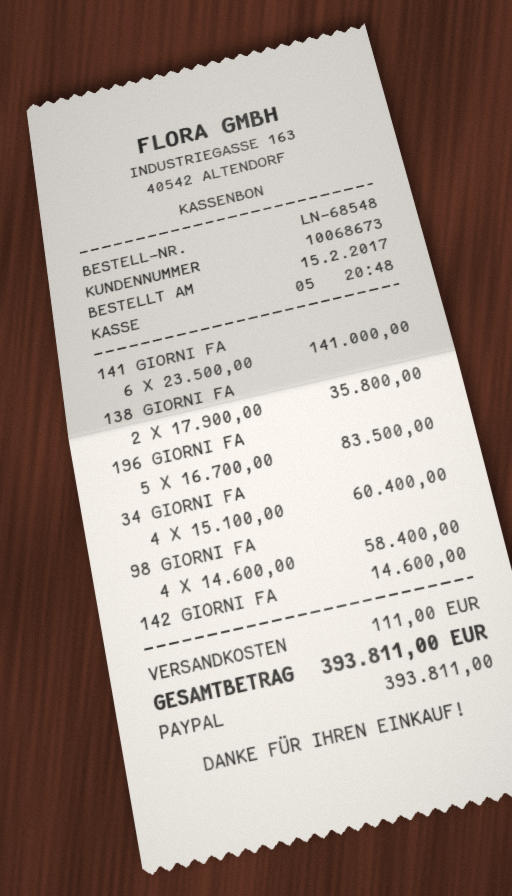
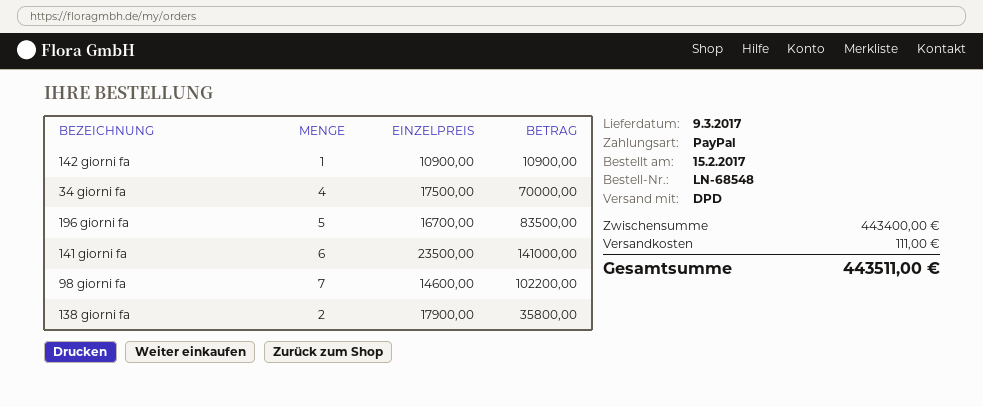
34 GIORNI FA: 4 x 15100.00 = 60400.00 -> 4 x 17500.00 = 70000.00
98 GIORNI FA: 4 x 14600.00 = 58400.00 -> 7 x 14600.00 = 102200.00
142 GIORNI FA: 1 x 14600.00 = 14600.00 -> 1 x 10900.00 = 10900.00
total: 393811.00 -> 443511.00

